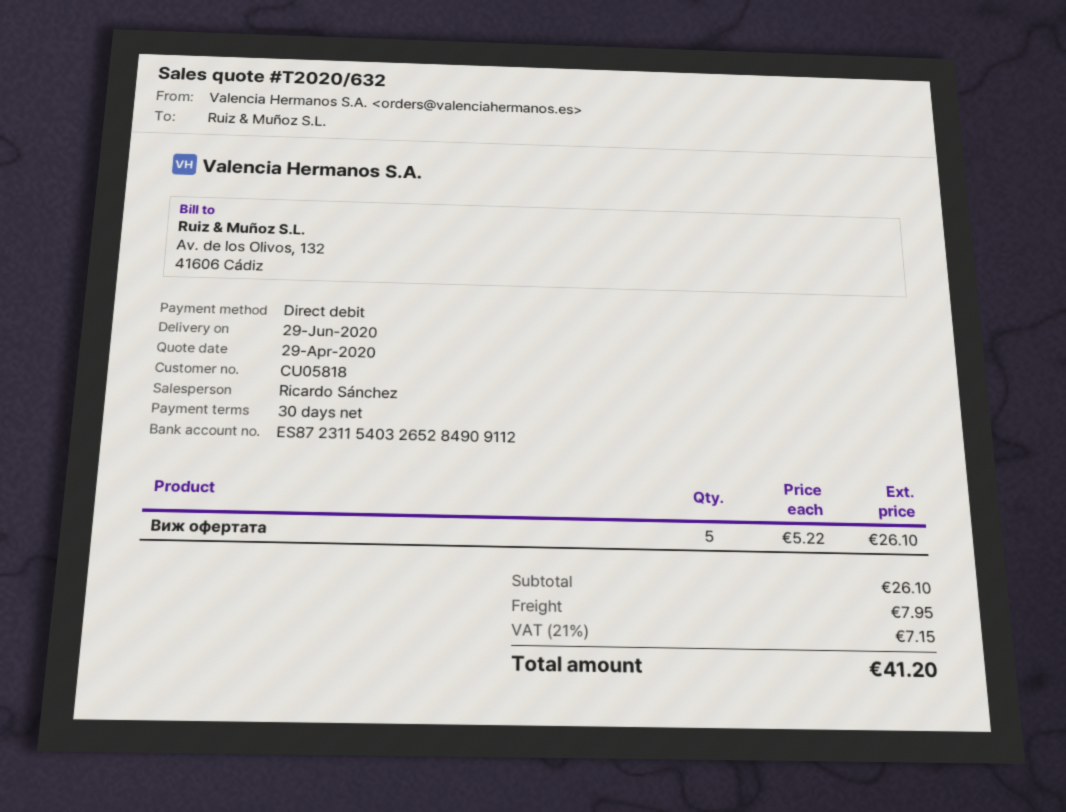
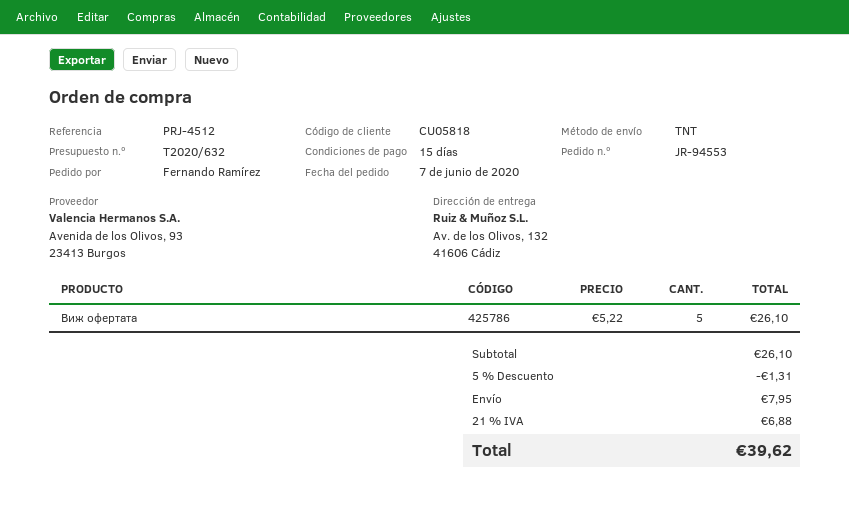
payment terms: 30 days -> 15 days
discount: none -> 5% = 1.31
tax: 21% = 7.15 -> 21% = 6.88
total: 41.20 -> 39.62

